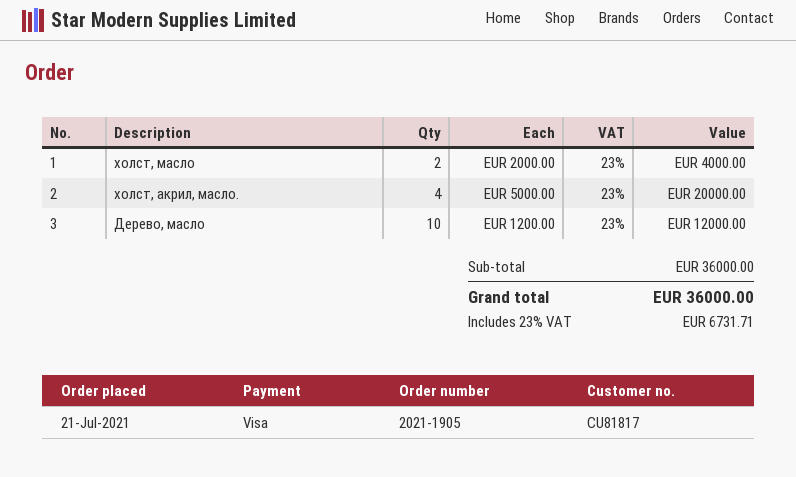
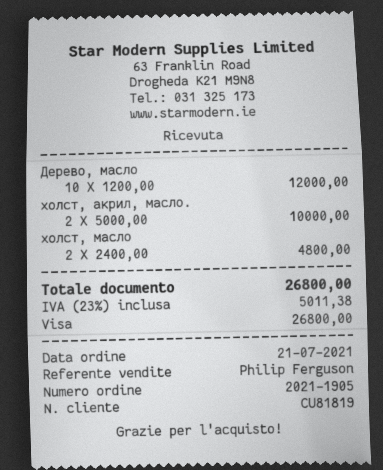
customer number: CU81817 -> CU81819
холст, масло: 2 x 2000.00 = 4000.00 -> 2 x 2400.00 = 4800.00
холст, акрил, масло.: 4 x 5000.00 = 20000.00 -> 2 x 5000.00 = 10000.00
tax: 23% = 6731.71 -> 23% = 5011.38
total: 36000.00 -> 26800.00

